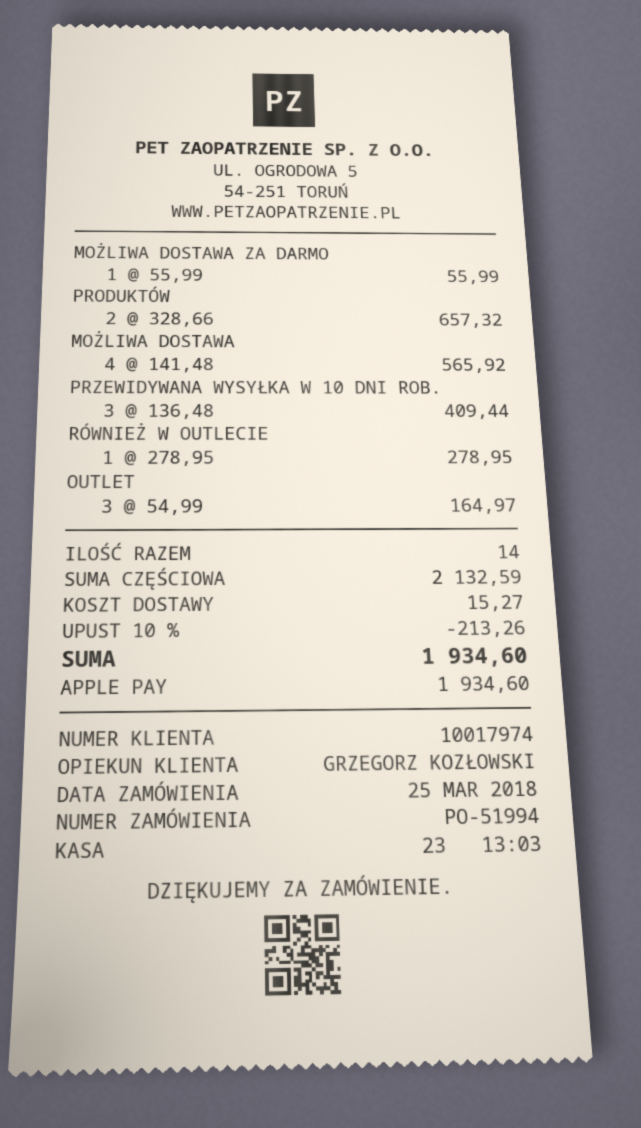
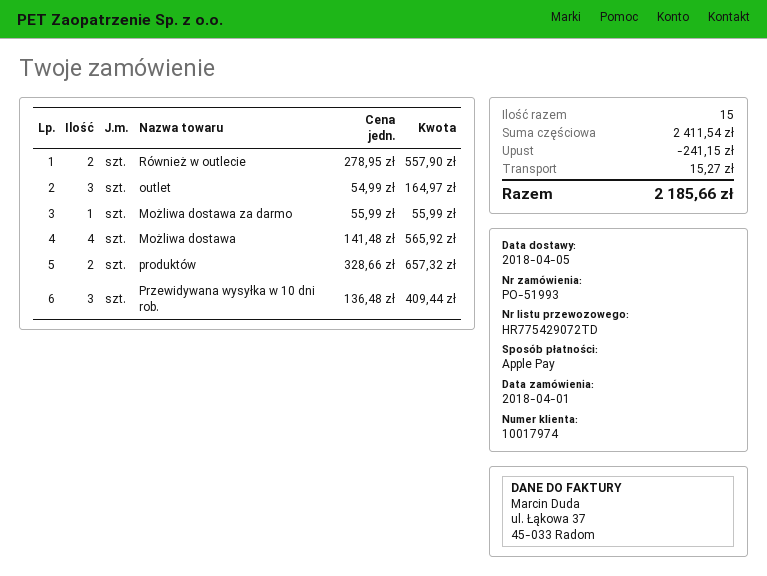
order number: PO-51994 -> PO-51993
order date: 2018-03-25 -> 2018-04-01
RÓWNIEŻ W OUTLECIE: 1 x 278.95 = 278.95 -> 2 x 278.95 = 557.90
total quantity: 14 -> 15
subtotal: 2132.59 -> 2411.54
discount: 213.26 -> 241.15
total: 1934.60 -> 2185.66

